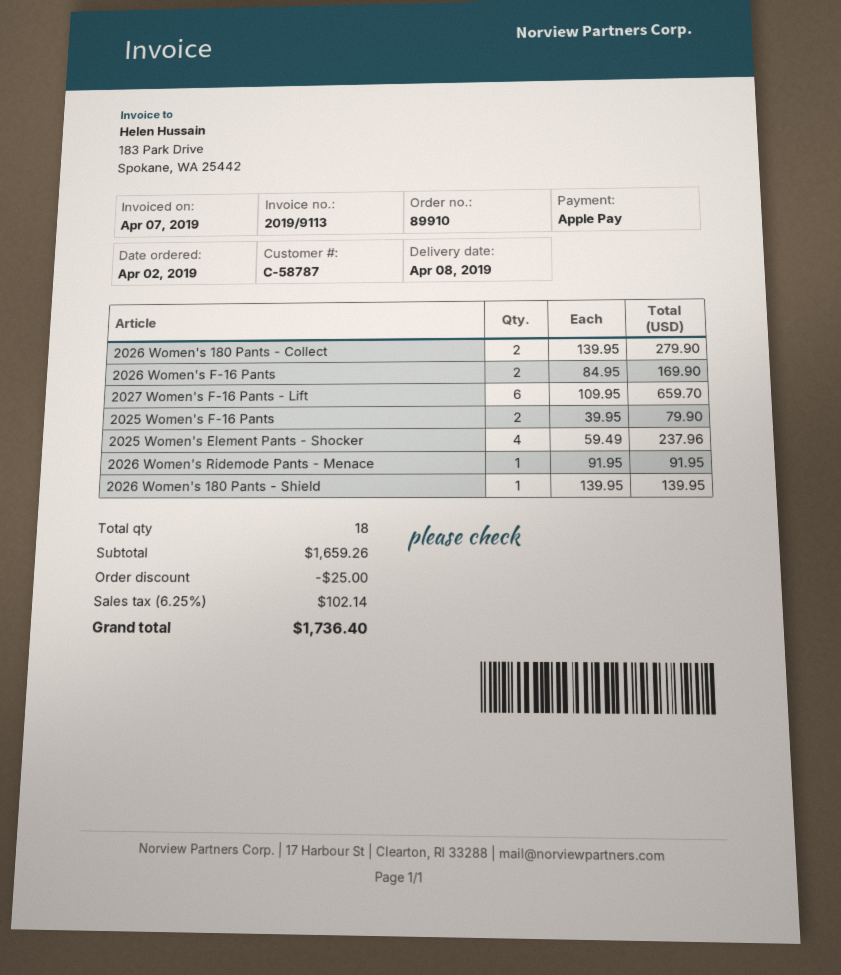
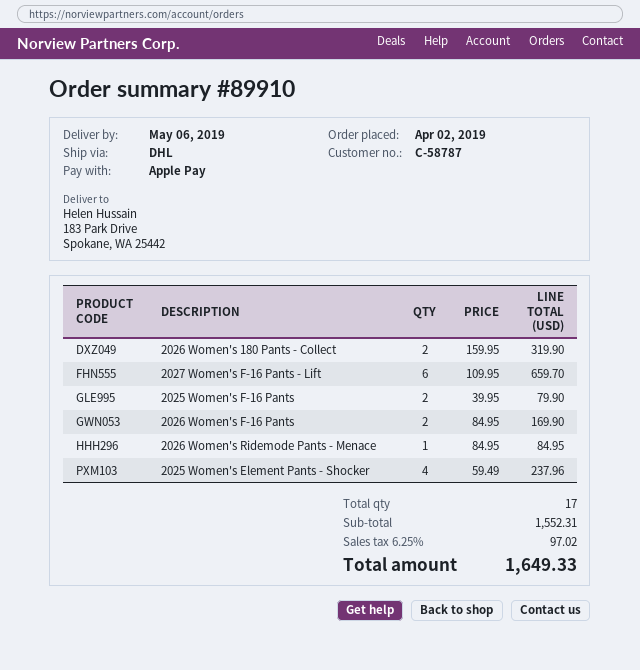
delivery date: 2019-04-08 -> 2019-05-06
2026 Women's 180 Pants - Collect: 2 x 139.95 = 279.90 -> 2 x 159.95 = 319.90
2026 Women's Ridemode Pants - Menace: 1 x 91.95 = 91.95 -> 1 x 84.95 = 84.95
2026 Women's 180 Pants - Shield: 1 x 139.95 = 139.95 -> none
total quantity: 18 -> 17
subtotal: 1659.26 -> 1552.31
discount: 25.00 -> none
tax: 6.25% = 102.14 -> 6.25% = 97.02
total: 1736.40 -> 1649.33

